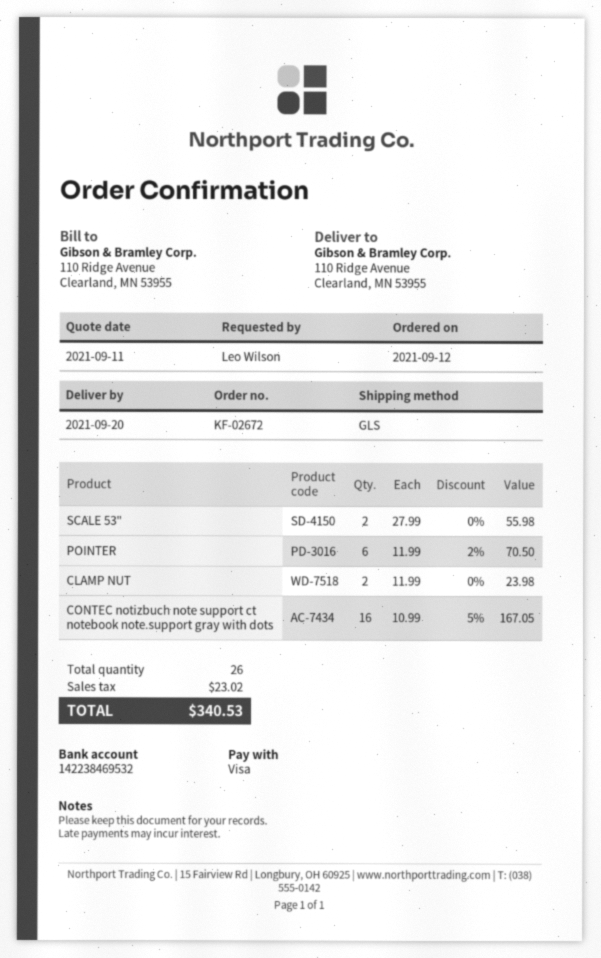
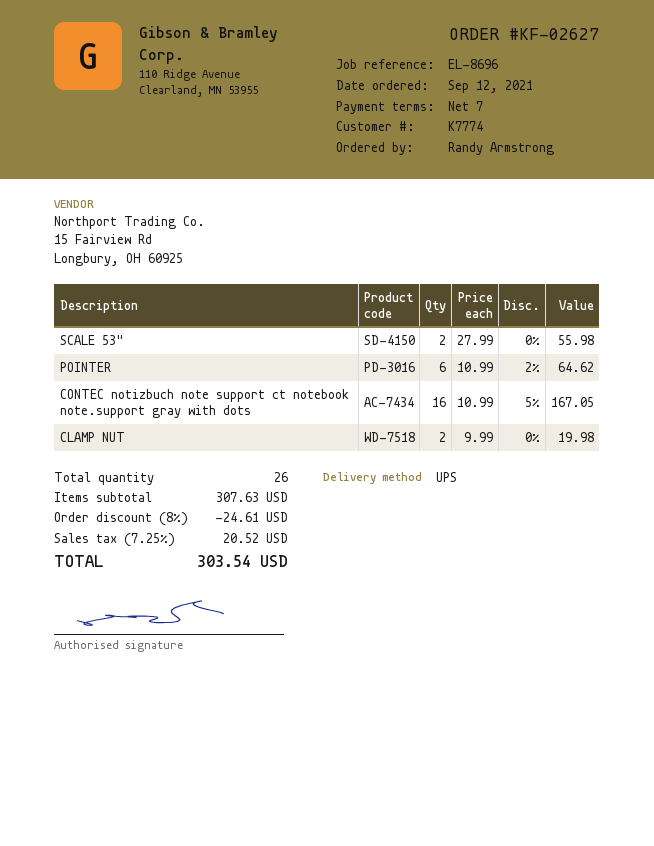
order number: KF-02672 -> KF-02627
ordered by: Leo Wilson -> Randy Armstrong
shipping method: GLS -> UPS
POINTER: 6 x 11.99 - 2% = 70.50 -> 6 x 10.99 - 2% = 64.62
CLAMP NUT: 2 x 11.99 = 23.98 -> 2 x 9.99 = 19.98
discount: none -> 8% = 24.61
tax: 23.02 -> 20.52
total: 340.53 -> 303.54

